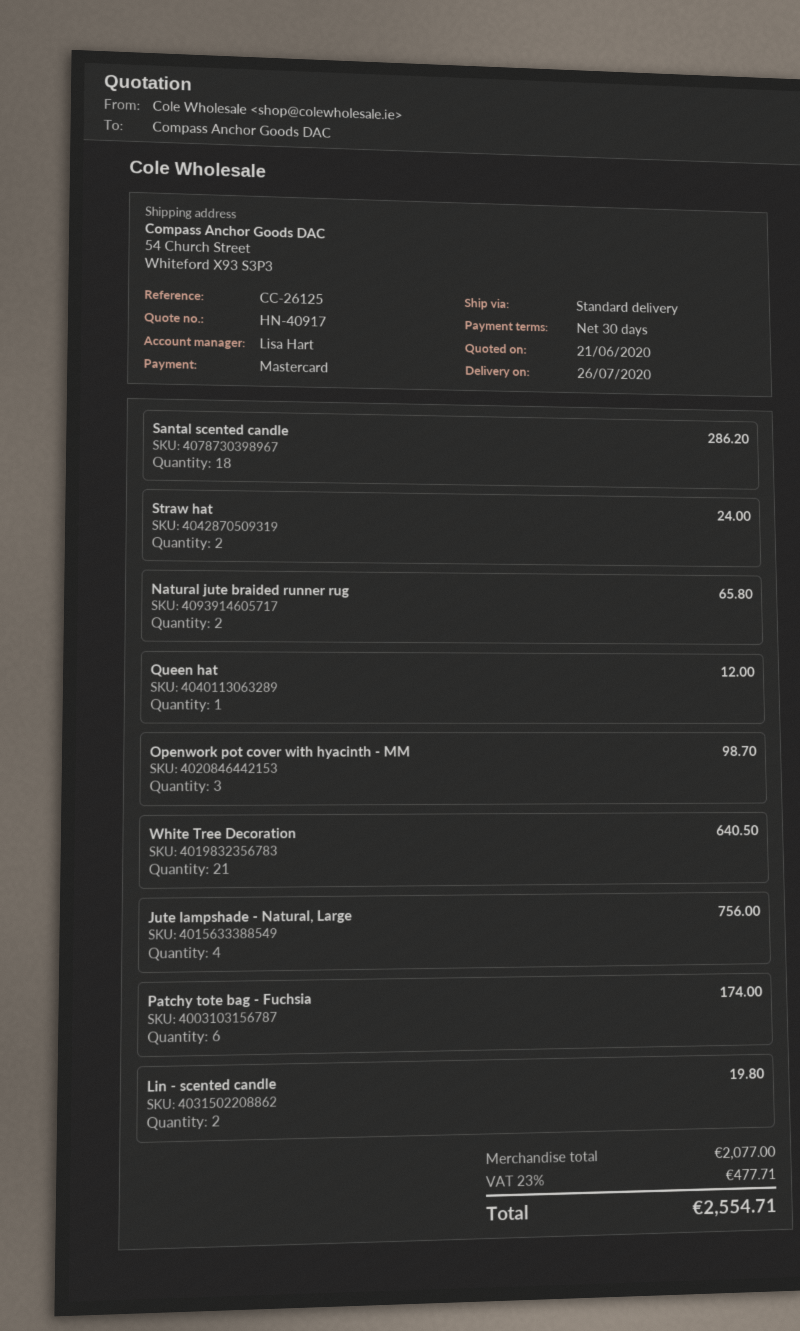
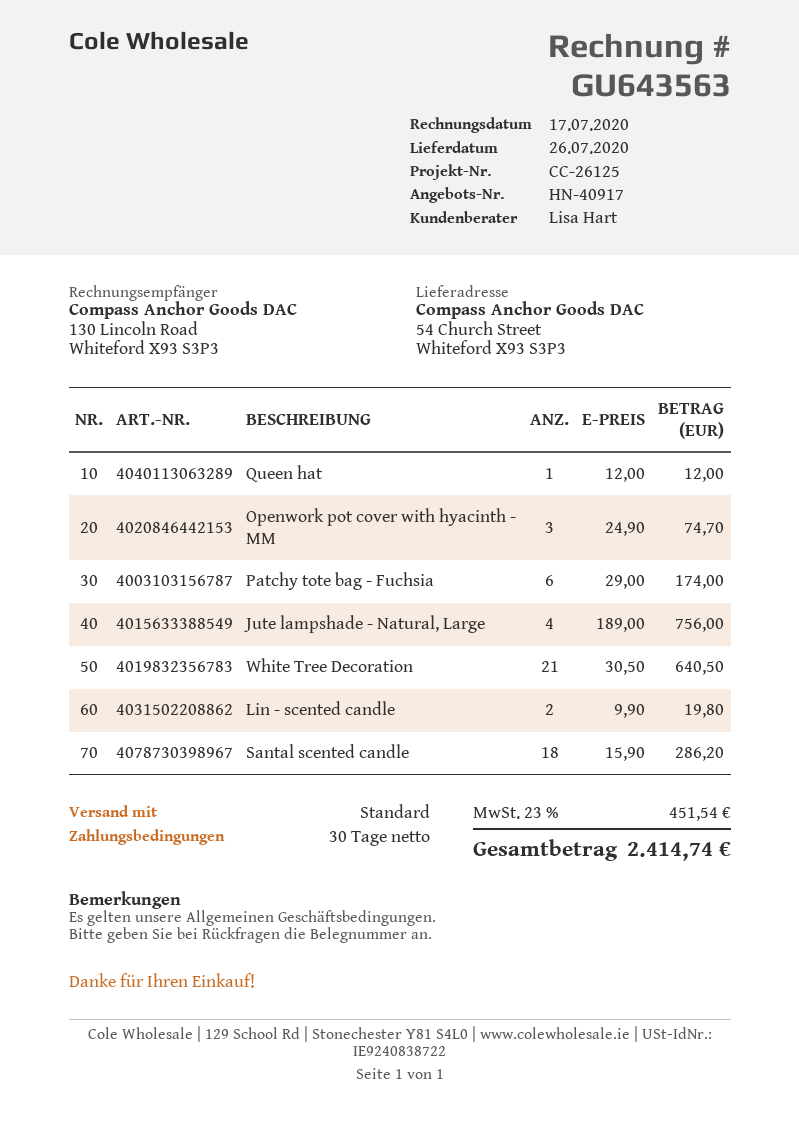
Straw hat: 2 for 24.00 -> none
Natural jute braided runner rug: 2 for 65.80 -> none
Openwork pot cover with hyacinth - MM: 3 for 98.70 -> 3 for 74.70
tax: 23% = 477.71 -> 23% = 451.54
total: 2554.71 -> 2414.74

